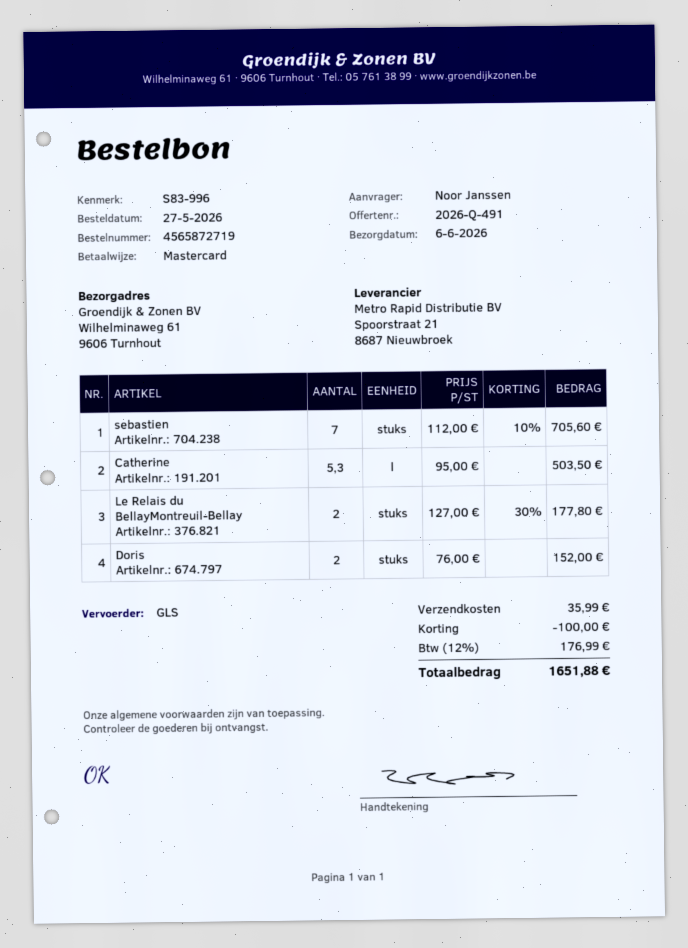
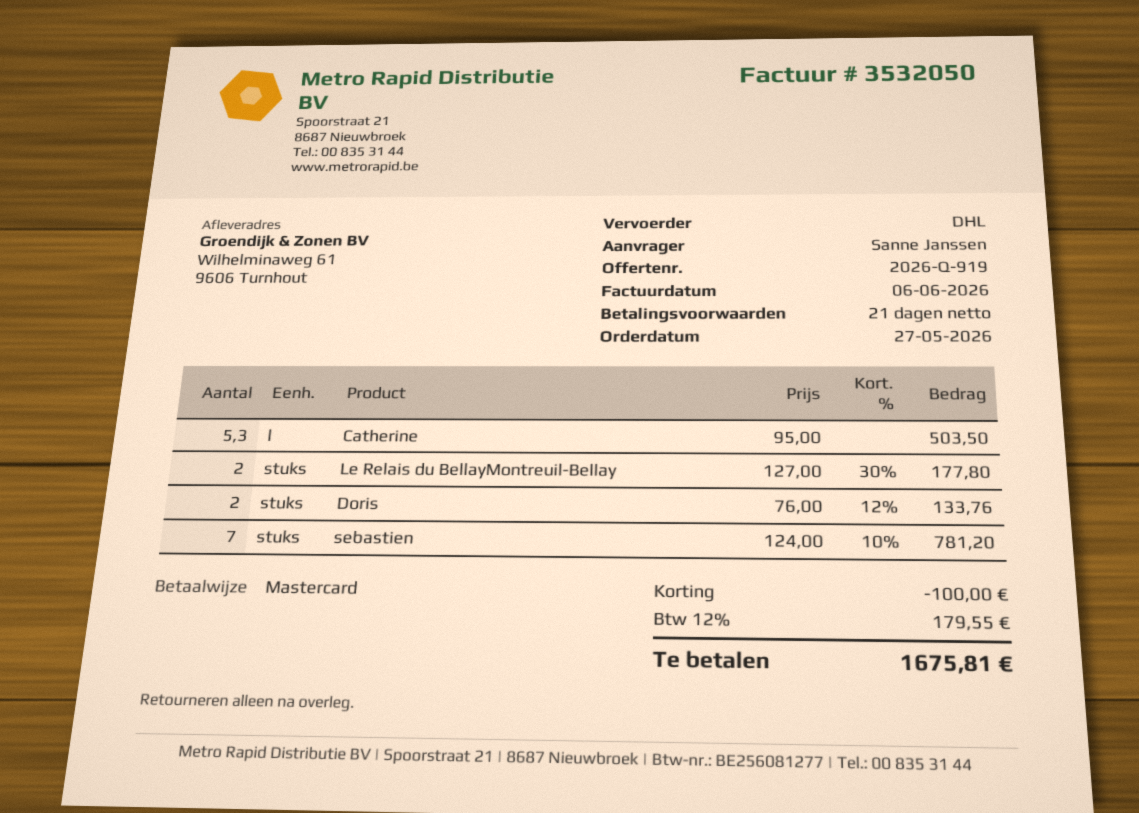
quote number: 2026-Q-491 -> 2026-Q-919
ordered by: Noor Janssen -> Sanne Janssen
shipping method: GLS -> DHL
sebastien: 7 x 112.00 - 10% = 705.60 -> 7 x 124.00 - 10% = 781.20
Doris: 2 x 76.00 = 152.00 -> 2 x 76.00 - 12% = 133.76
shipping: 35.99 -> none
tax: 12% = 176.99 -> 12% = 179.55
total: 1651.88 -> 1675.81

